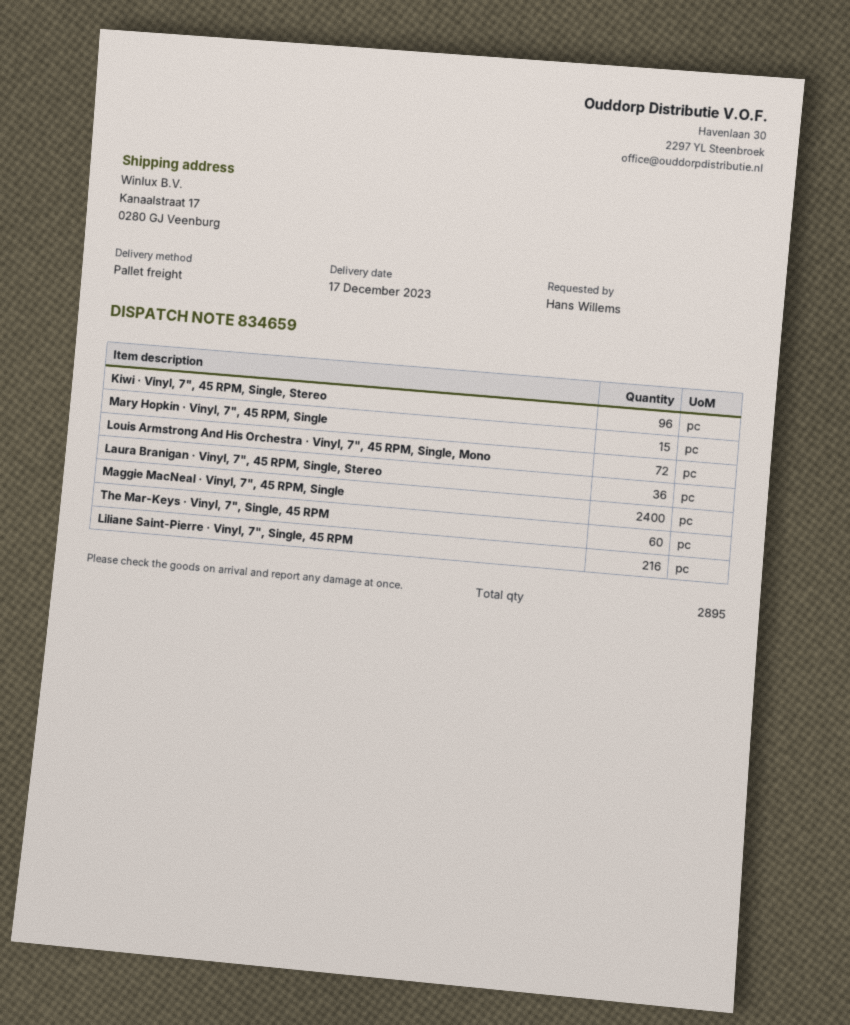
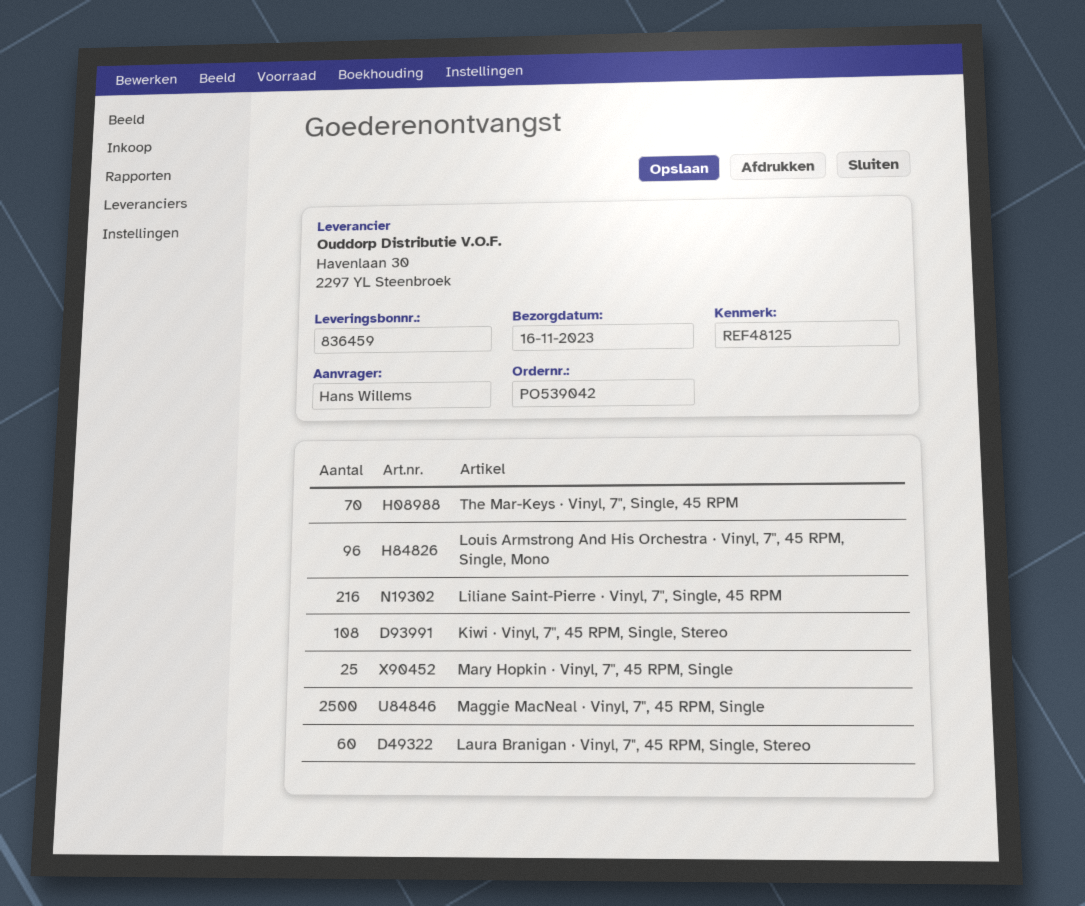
delivery note number: 834659 -> 836459
delivery date: 2023-12-17 -> 2023-11-16
Kiwi · Vinyl, 7", 45 RPM, Single, Stereo: 96 -> 108
Mary Hopkin · Vinyl, 7", 45 RPM, Single: 15 -> 25
Louis Armstrong And His Orchestra · Vinyl, 7", 45 RPM, Single, Mono: 72 -> 96
Laura Branigan · Vinyl, 7", 45 RPM, Single, Stereo: 36 -> 60
Maggie MacNeal · Vinyl, 7", 45 RPM, Single: 2400 -> 2500
The Mar-Keys · Vinyl, 7", Single, 45 RPM: 60 -> 70

